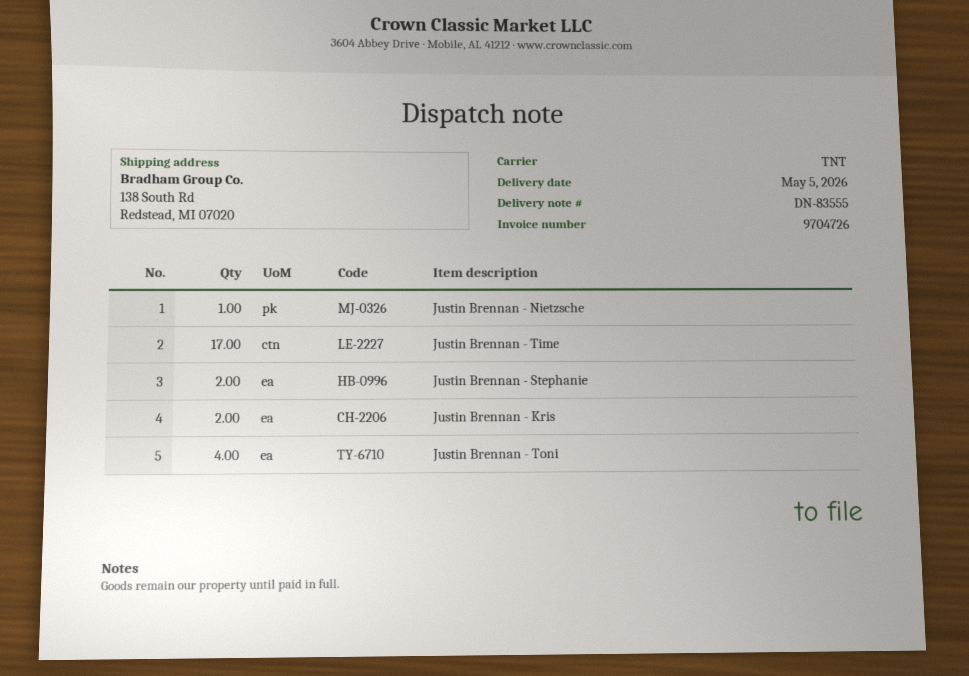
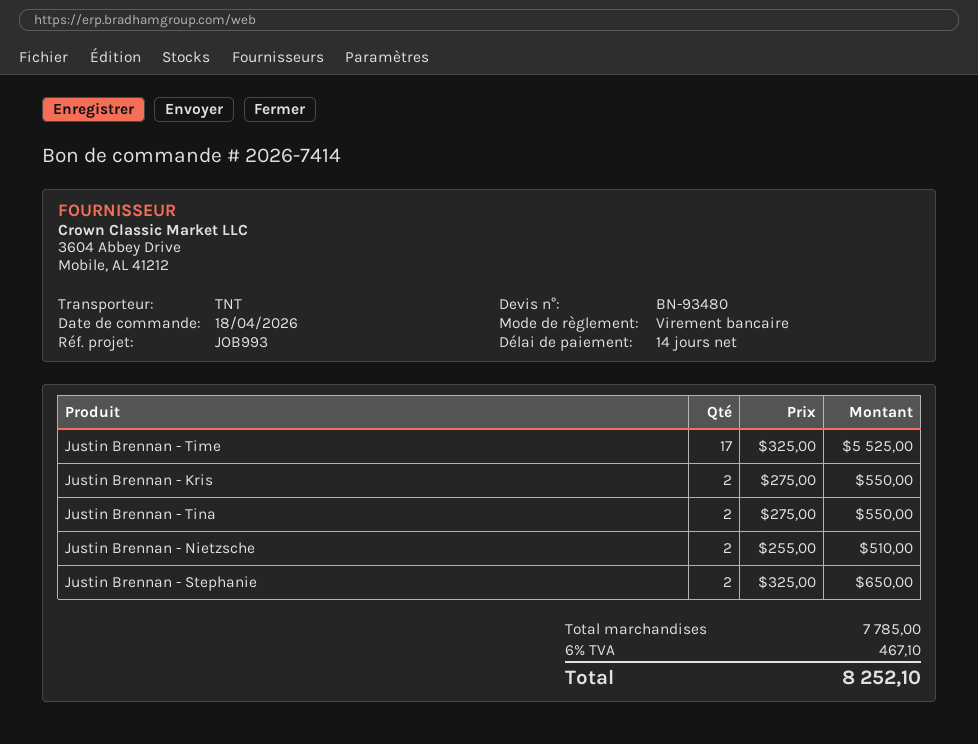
Justin Brennan - Nietzsche: 1 -> 2
Justin Brennan - Toni: 4 -> none
Justin Brennan - Tina: none -> 2

